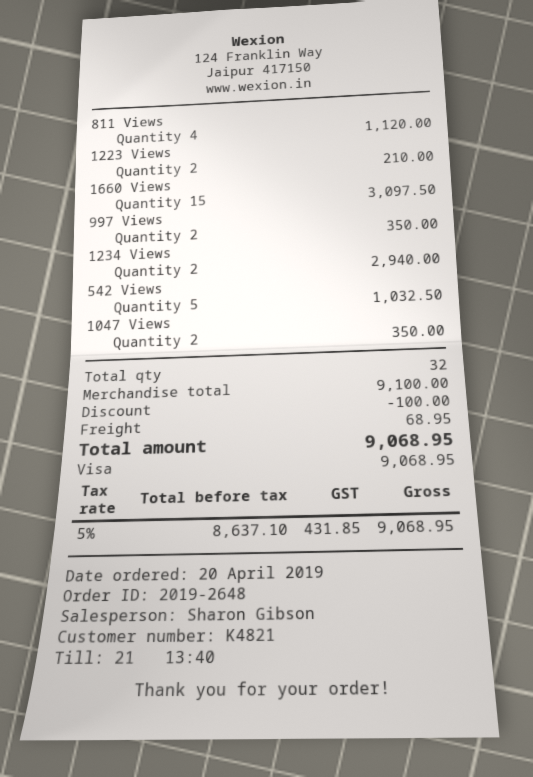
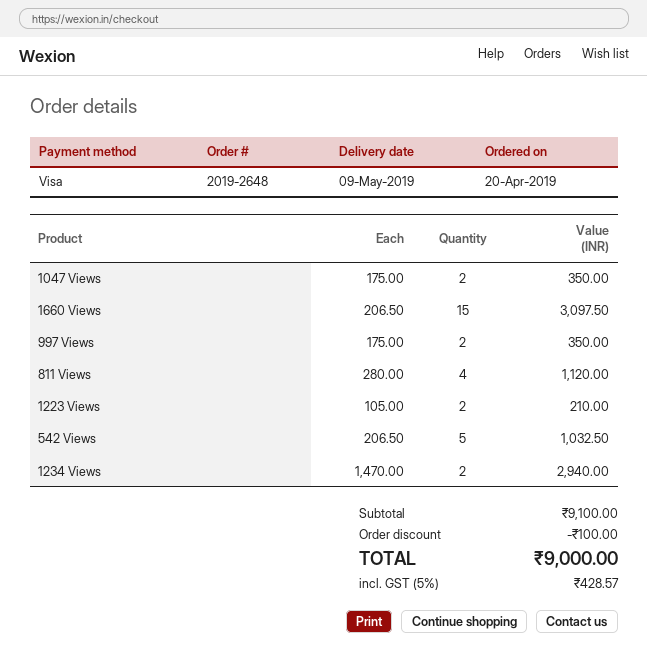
shipping: 68.95 -> none
tax: 5% = 431.85 -> 5% = 428.57
total: 9068.95 -> 9000.00

